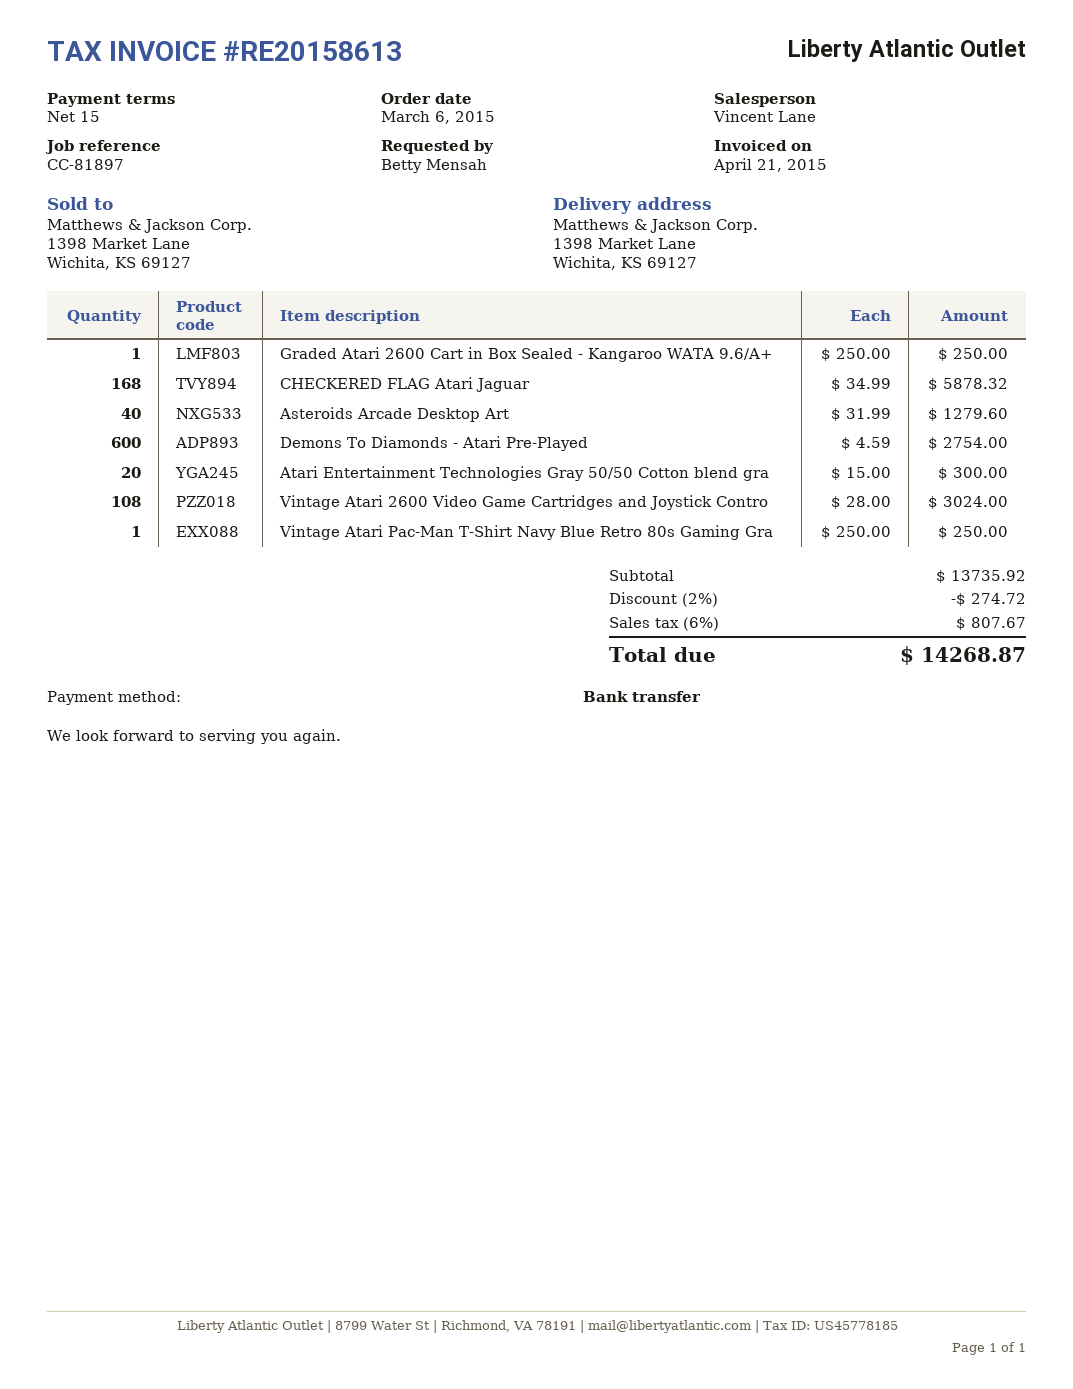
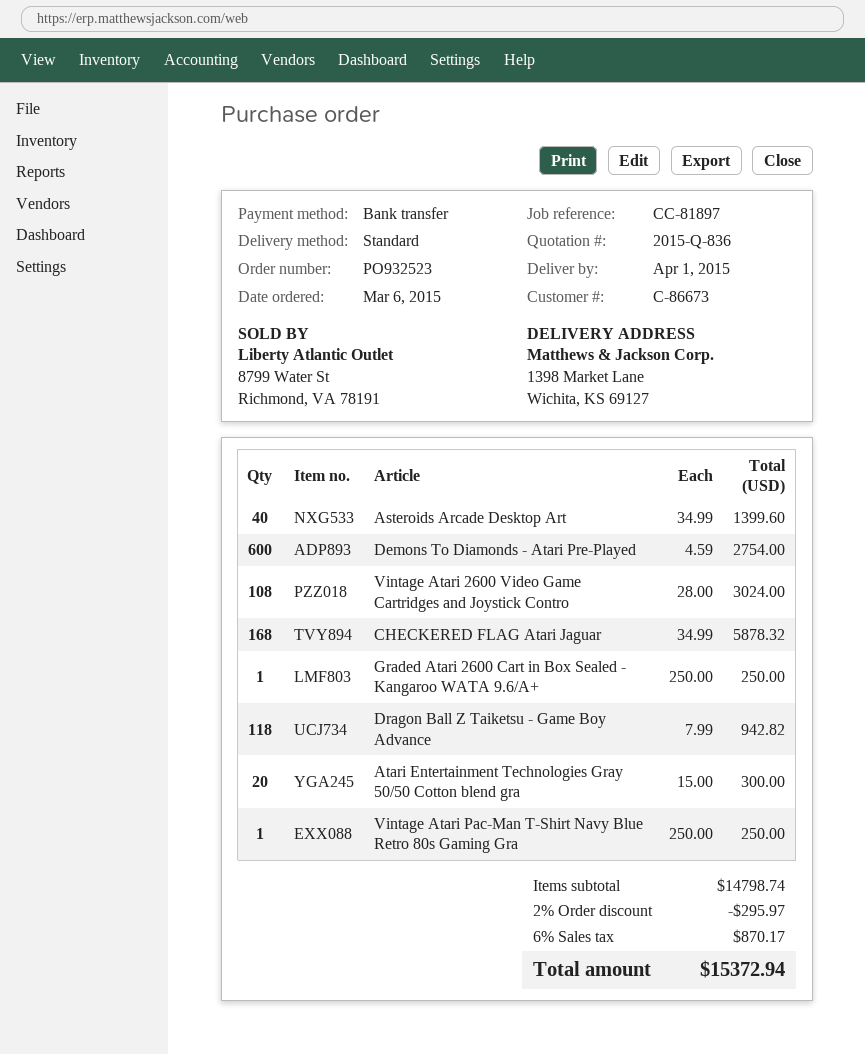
Asteroids Arcade Desktop Art: 40 x 31.99 = 1279.60 -> 40 x 34.99 = 1399.60
Dragon Ball Z Taiketsu - Game Boy Advance: none -> 118 x 7.99 = 942.82
subtotal: 13735.92 -> 14798.74
discount: 2% = 274.72 -> 2% = 295.97
tax: 6% = 807.67 -> 6% = 870.17
total: 14268.87 -> 15372.94

